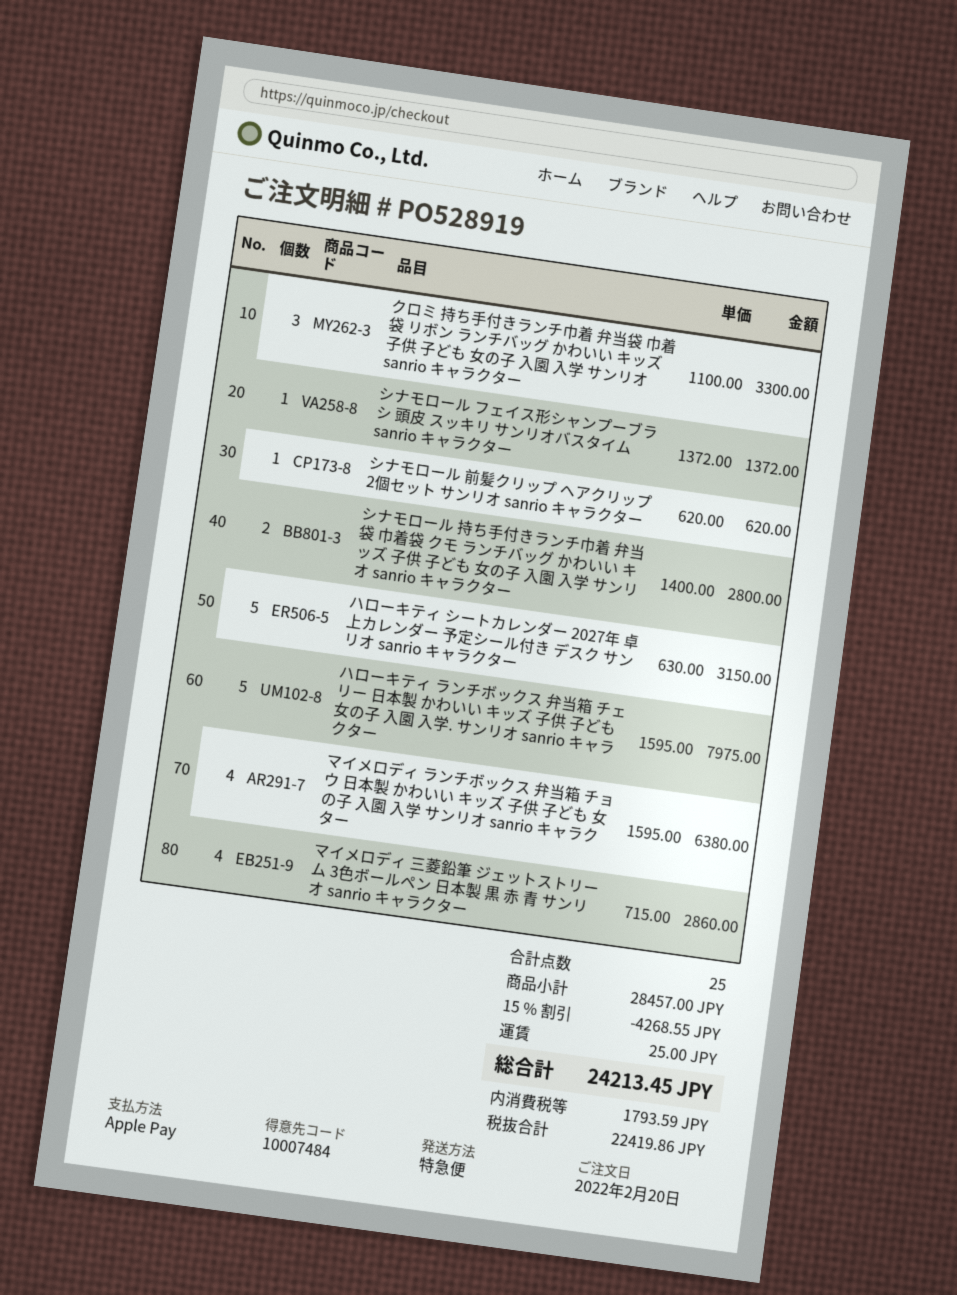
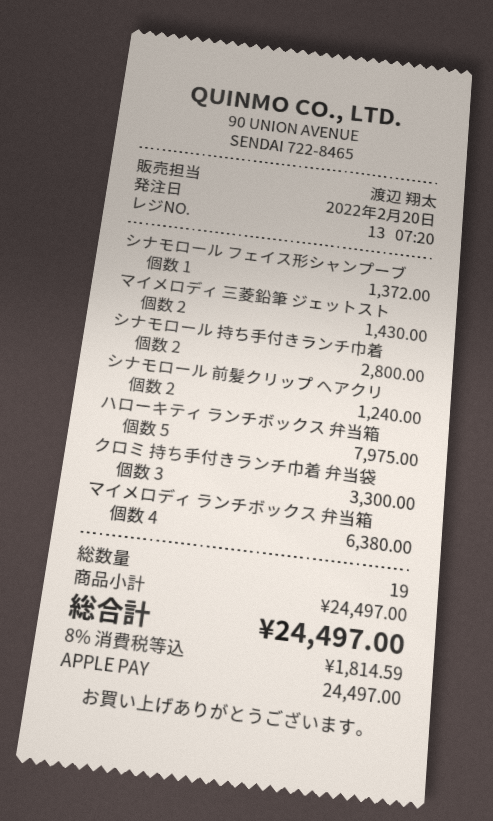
シナモロール 前髪クリップ ヘアクリップ 2個セット サンリオ sanrio キャラクター: 1 for 620.00 -> 2 for 1240.00
ハローキティ シートカレンダー 2027年 卓上カレンダー 予定シール付き デスク サンリオ sanrio キャラクター: 5 for 3150.00 -> none
マイメロディ 三菱鉛筆 ジェットストリーム 3色ボールペン 日本製 黒 赤 青 サンリオ sanrio キャラクター: 4 for 2860.00 -> 2 for 1430.00
total quantity: 25 -> 19
subtotal: 28457.00 -> 24497.00
discount: 15% = 4268.55 -> none
shipping: 25.00 -> none
tax: 1793.59 -> 1814.59
total: 24213.45 -> 24497.00

